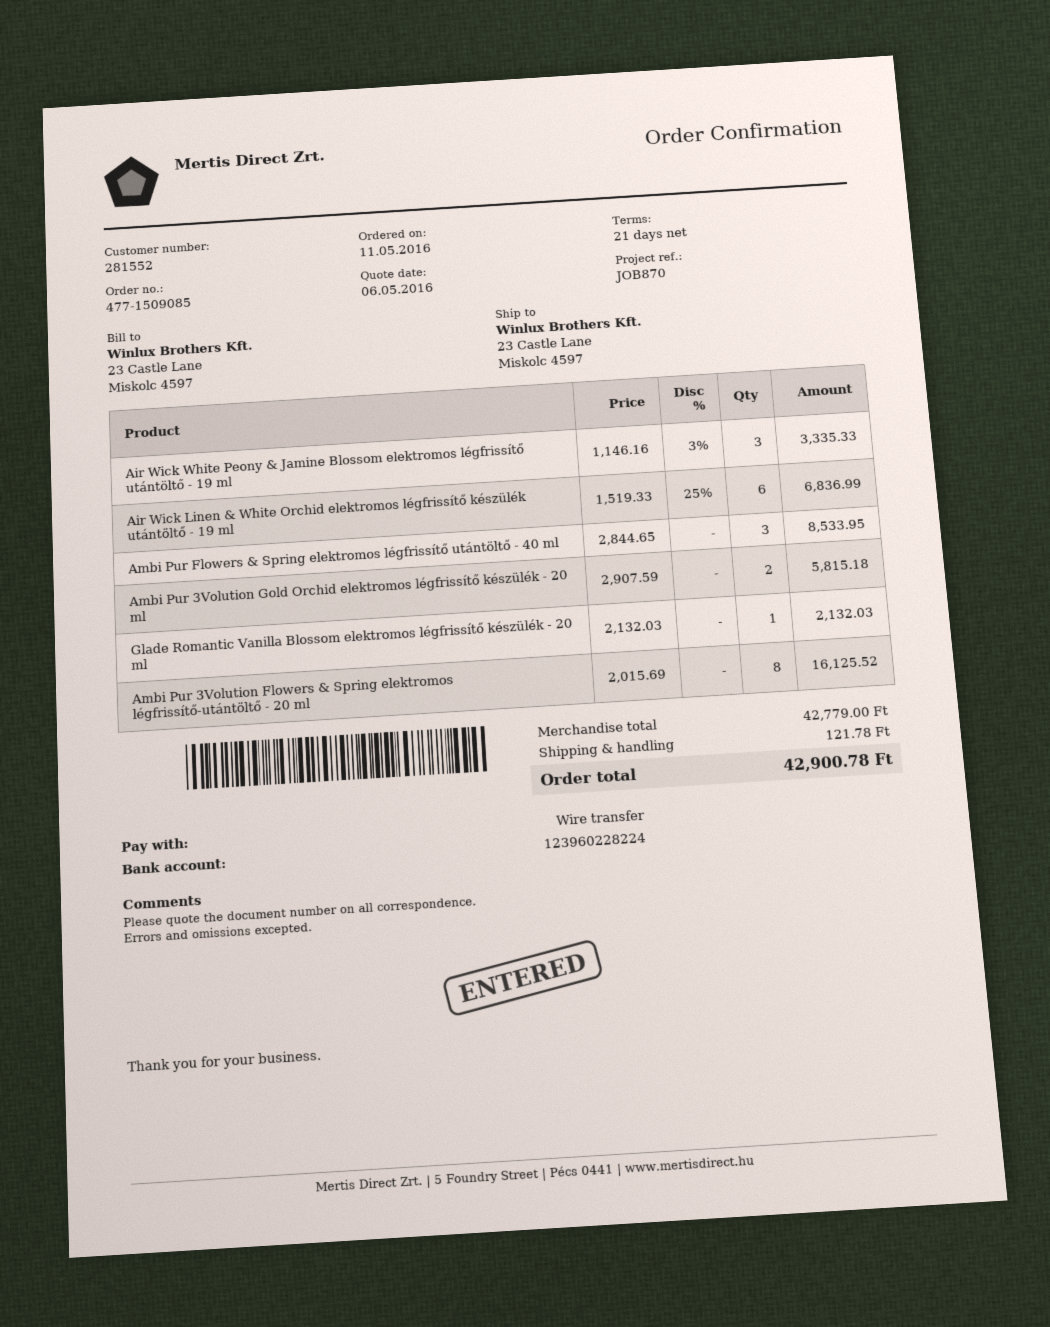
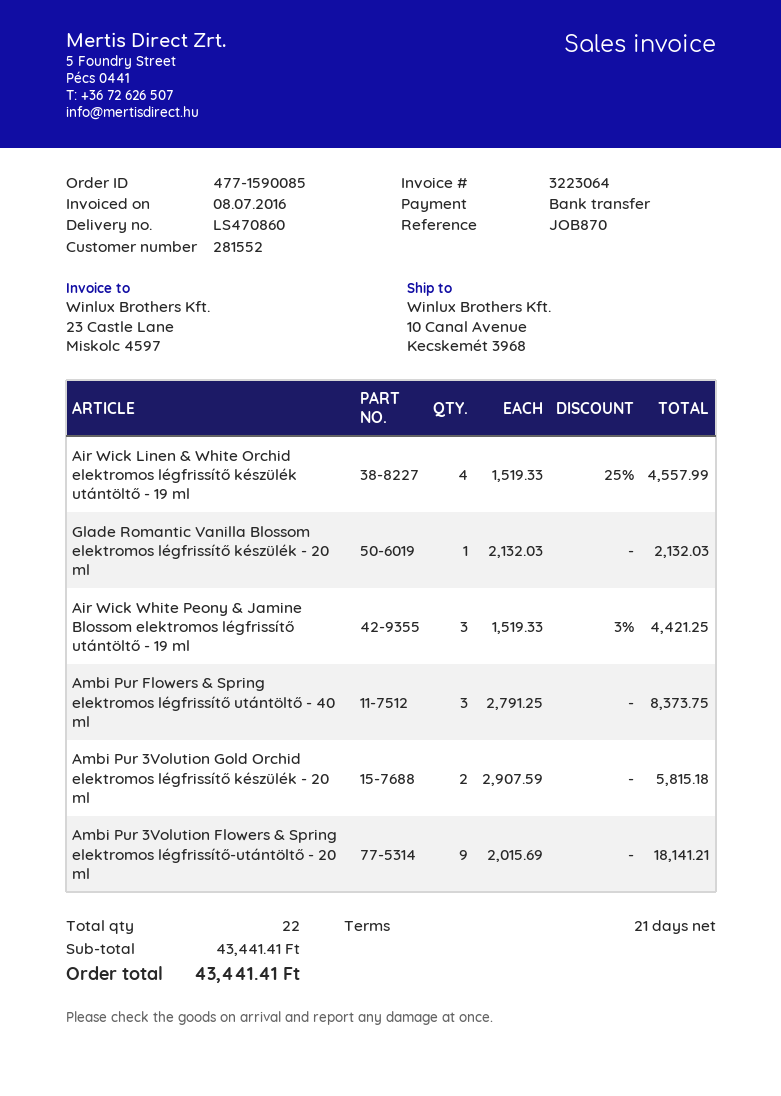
order number: 477-1509085 -> 477-1590085
ship to: 23 Castle Lane, Miskolc 4597 -> 10 Canal Avenue, Kecskemét 3968
Air Wick White Peony & Jamine Blossom elektromos légfrissítő utántöltő - 19 ml: 3 x 1146.16 - 3% = 3335.33 -> 3 x 1519.33 - 3% = 4421.25
Air Wick Linen & White Orchid elektromos légfrissítő készülék utántöltő - 19 ml: 6 x 1519.33 - 25% = 6836.99 -> 4 x 1519.33 - 25% = 4557.99
Ambi Pur Flowers & Spring elektromos légfrissítő utántöltő - 40 ml: 3 x 2844.65 = 8533.95 -> 3 x 2791.25 = 8373.75
Ambi Pur 3Volution Flowers & Spring elektromos légfrissítő-utántöltő - 20 ml: 8 x 2015.69 = 16125.52 -> 9 x 2015.69 = 18141.21
subtotal: 42779.00 -> 43441.41
shipping: 121.78 -> none
total: 42900.78 -> 43441.41

